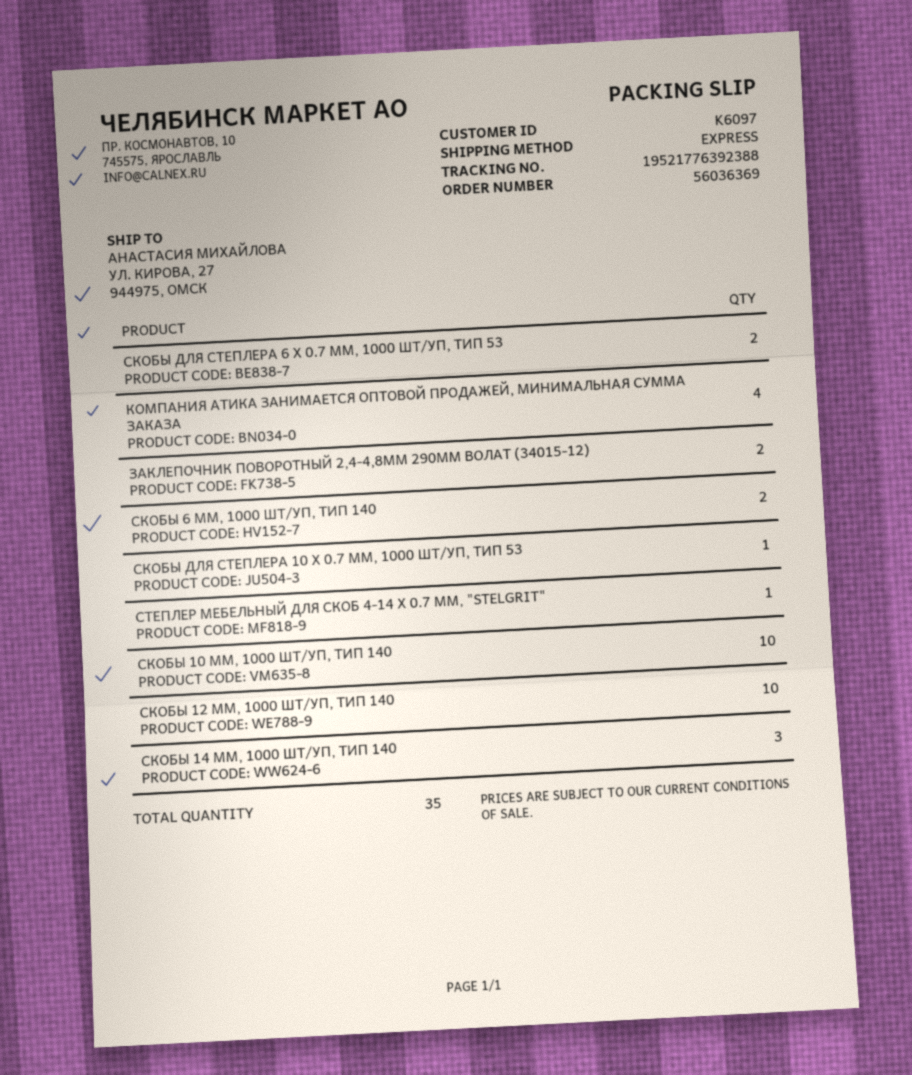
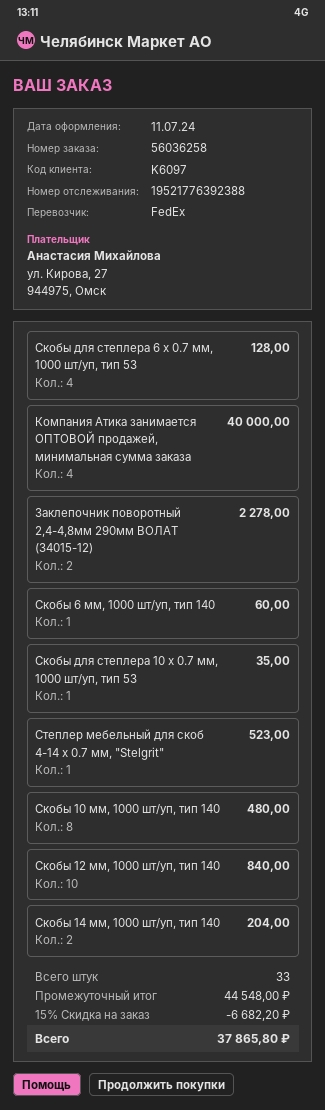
order number: 56036369 -> 56036258
shipping method: express -> FedEx
СКОБЫ ДЛЯ СТЕПЛЕРА 6 Х 0.7 ММ, 1000 ШТ/УП, ТИП 53: 2 -> 4
СКОБЫ 6 ММ, 1000 ШТ/УП, ТИП 140: 2 -> 1
СКОБЫ 10 ММ, 1000 ШТ/УП, ТИП 140: 10 -> 8
СКОБЫ 14 ММ, 1000 ШТ/УП, ТИП 140: 3 -> 2
total quantity: 35 -> 33

